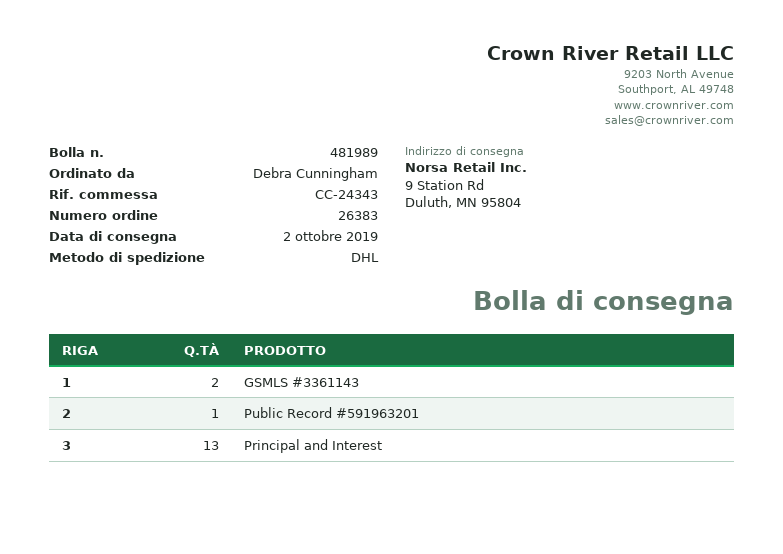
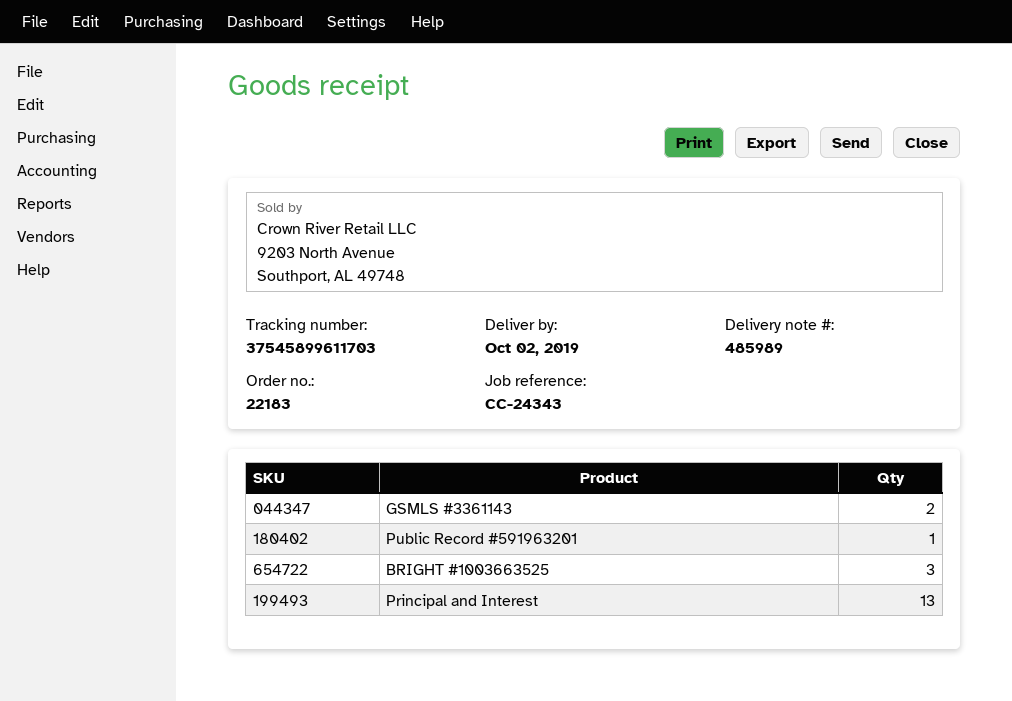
order number: 26383 -> 22183
delivery note number: 481989 -> 485989
BRIGHT #1003663525: none -> 3

